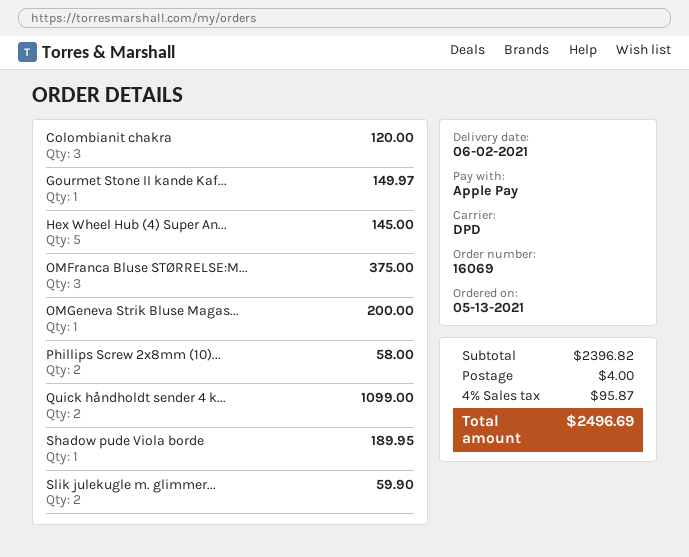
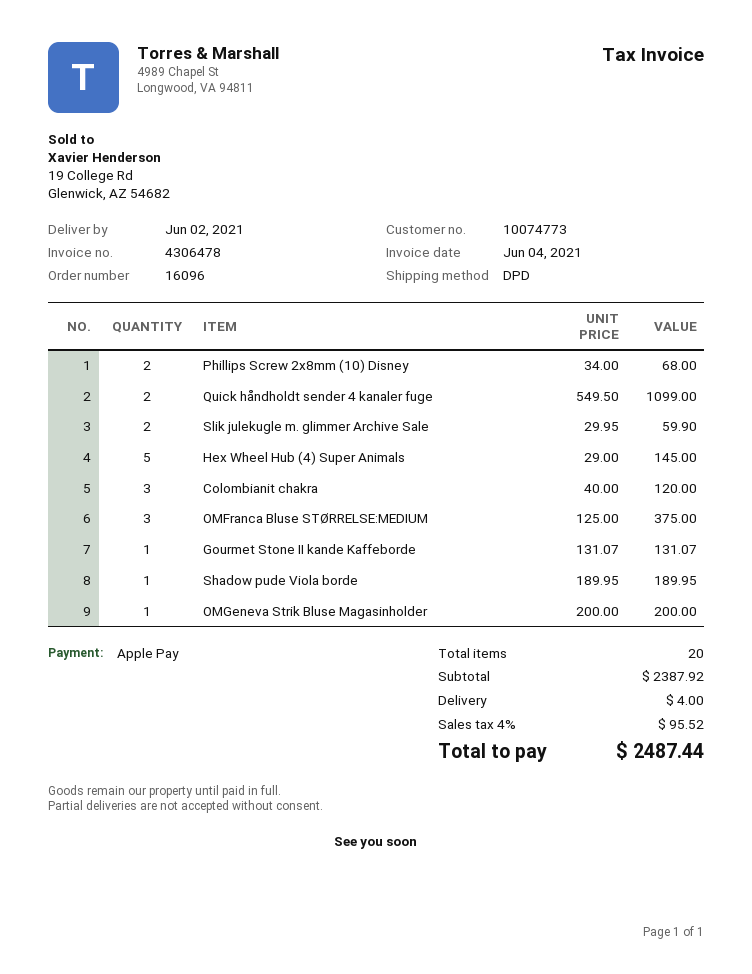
order number: 16069 -> 16096
Gourmet Stone II kande Kaf...: 1 for 149.97 -> 1 for 131.07
Phillips Screw 2x8mm (10)...: 2 for 58.00 -> 2 for 68.00
subtotal: 2396.82 -> 2387.92
tax: 4% = 95.87 -> 4% = 95.52
total: 2496.69 -> 2487.44

